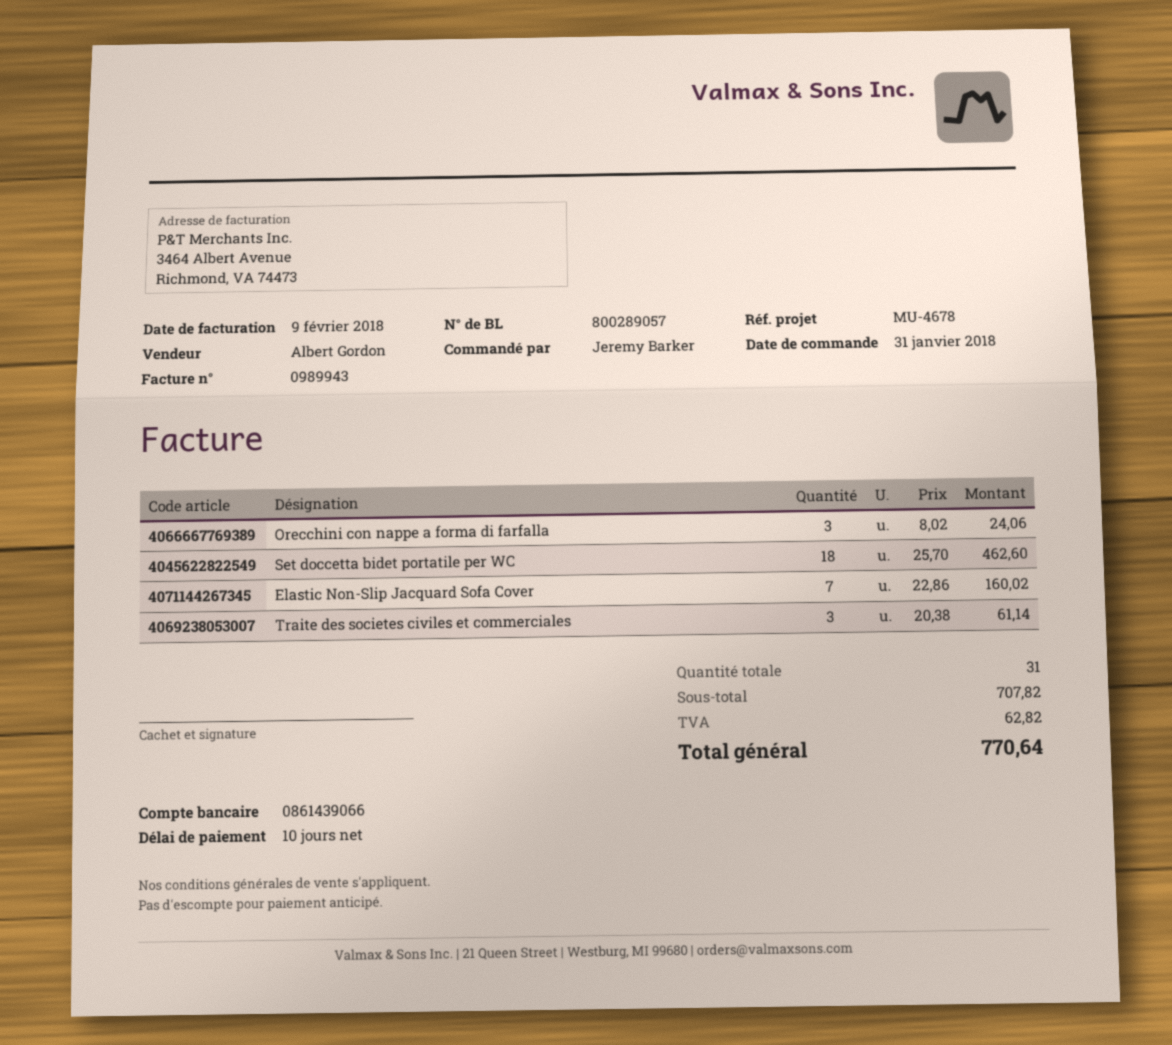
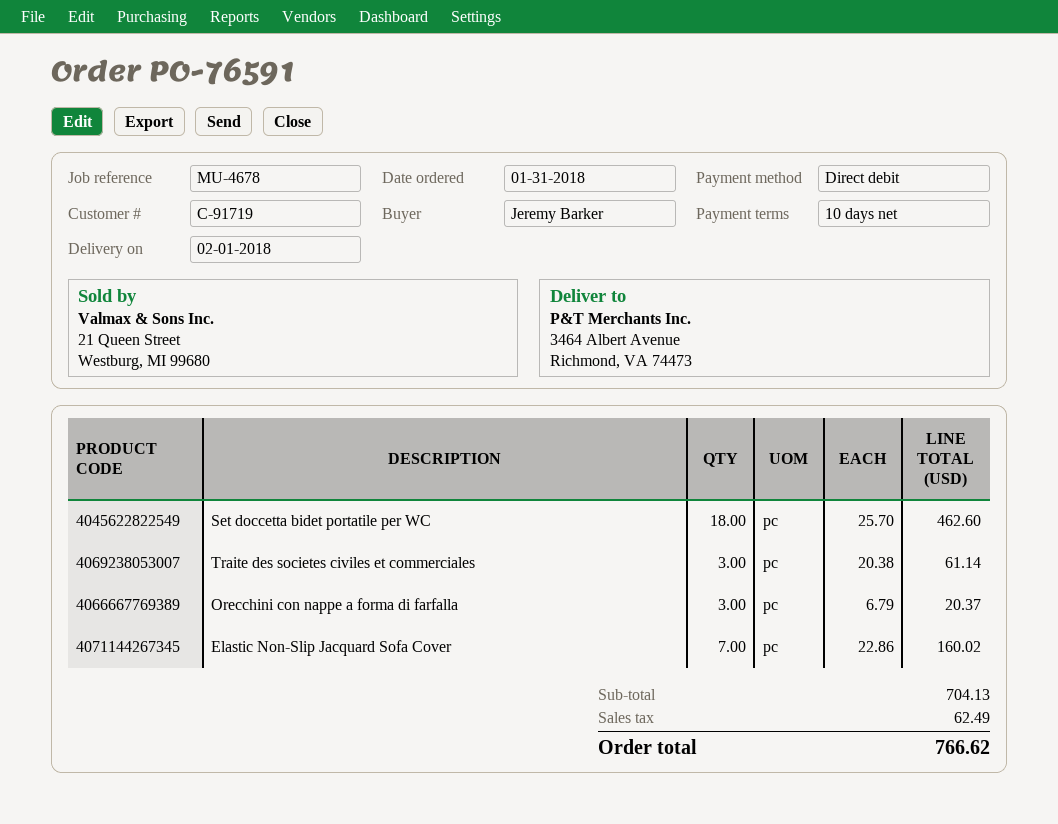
Orecchini con nappe a forma di farfalla: 3 x 8.02 = 24.06 -> 3 x 6.79 = 20.37
subtotal: 707.82 -> 704.13
tax: 62.82 -> 62.49
total: 770.64 -> 766.62

